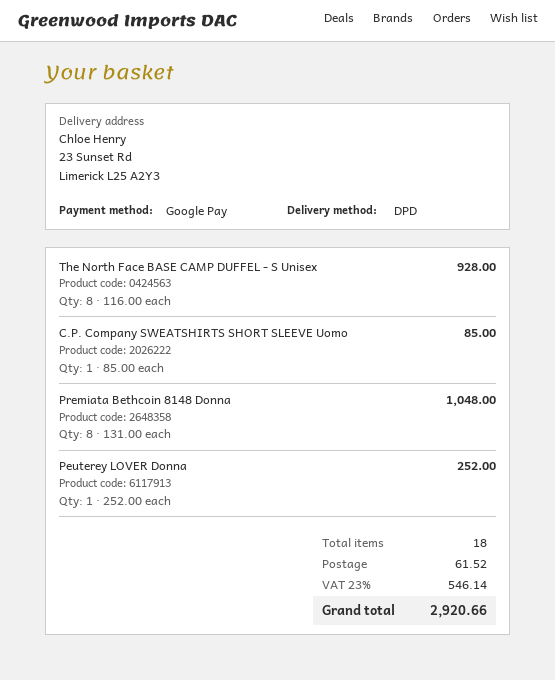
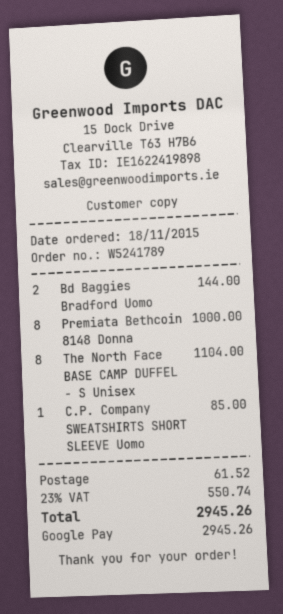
The North Face BASE CAMP DUFFEL - S Unisex: 8 for 928.00 -> 8 for 1104.00
Premiata Bethcoin 8148 Donna: 8 for 1048.00 -> 8 for 1000.00
Peuterey LOVER Donna: 1 for 252.00 -> none
Bd Baggies Bradford Uomo: none -> 2 for 144.00
tax: 23% = 546.14 -> 23% = 550.74
total: 2920.66 -> 2945.26

